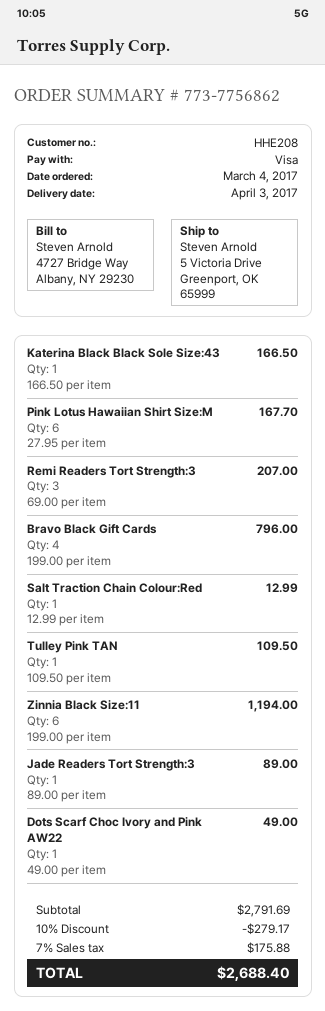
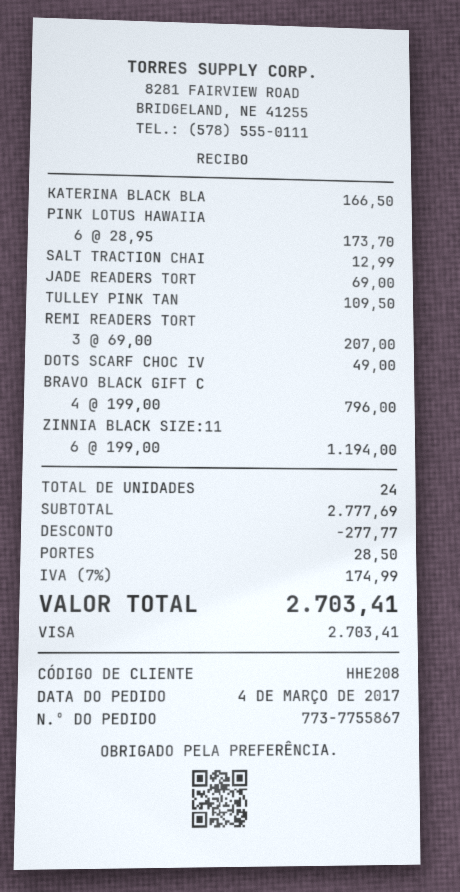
order number: 773-7756862 -> 773-7755867
Pink Lotus Hawaiian Shirt Size:M: 6 x 27.95 = 167.70 -> 6 x 28.95 = 173.70
Jade Readers Tort Strength:3: 1 x 89.00 = 89.00 -> 1 x 69.00 = 69.00
subtotal: 2791.69 -> 2777.69
discount: 279.17 -> 277.77
shipping: none -> 28.50
tax: 7% = 175.88 -> 7% = 174.99
total: 2688.40 -> 2703.41

